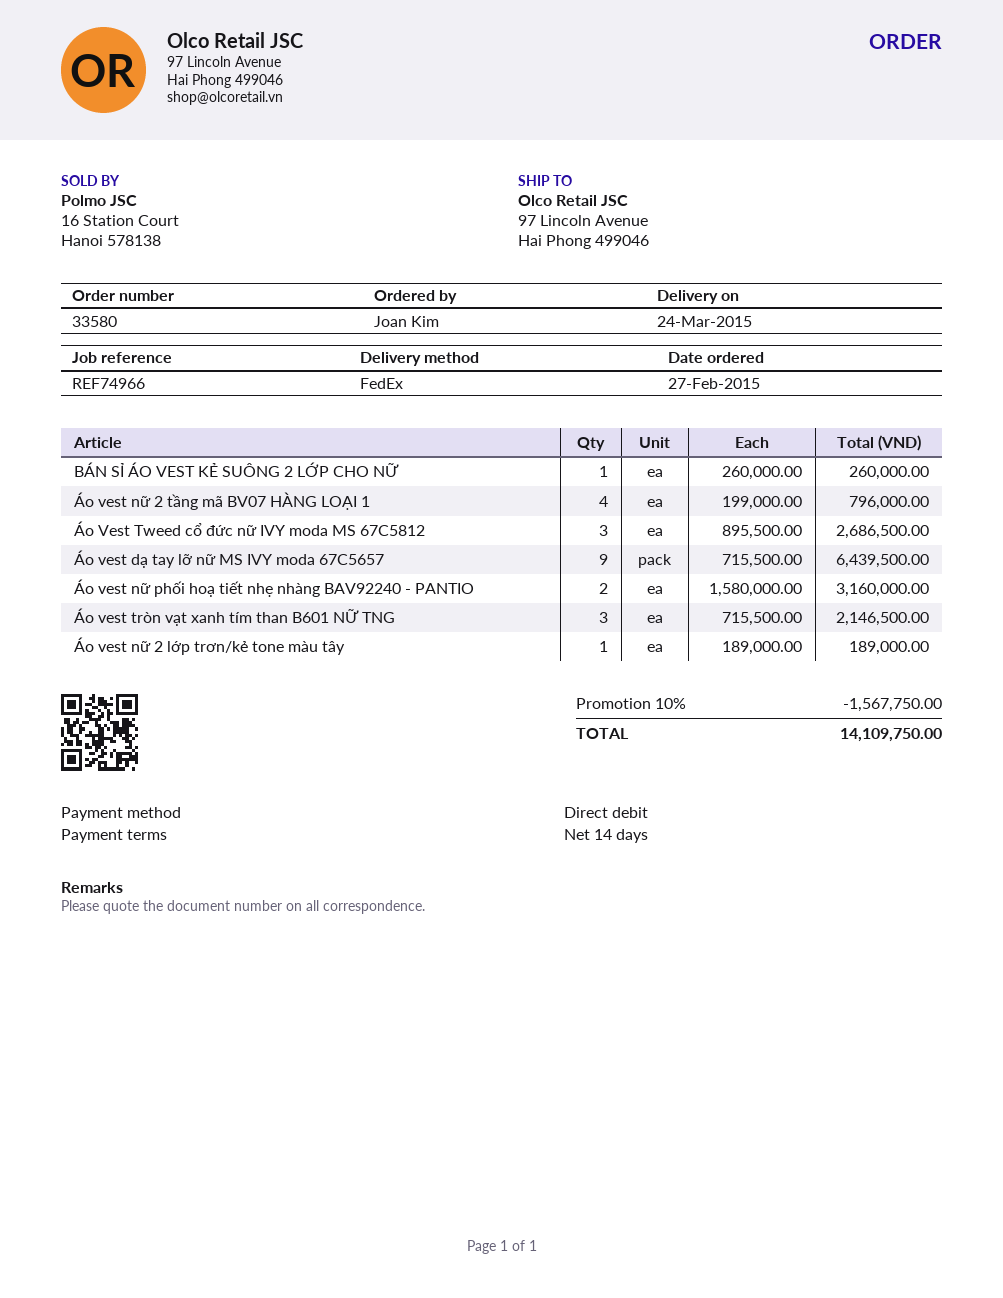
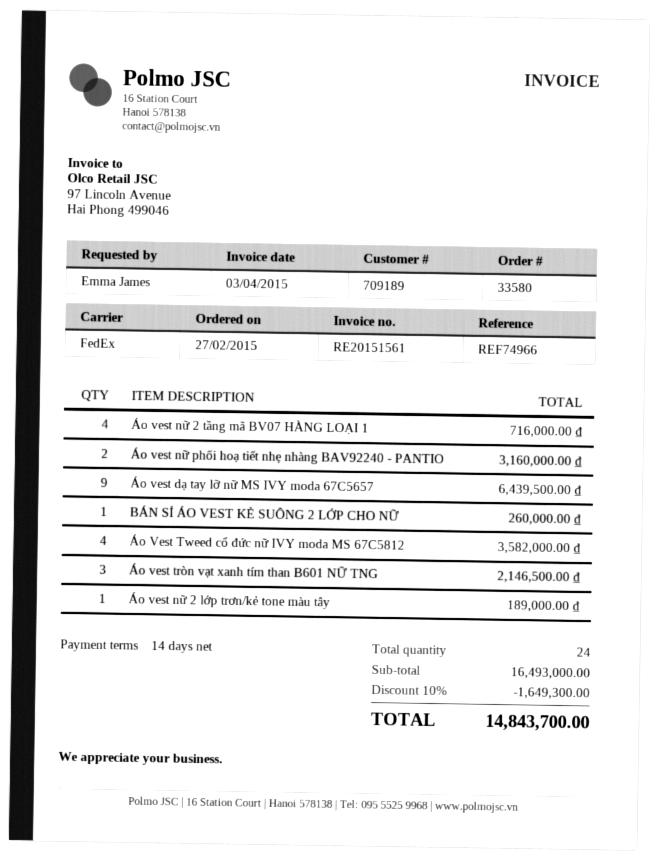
ordered by: Joan Kim -> Emma James
Áo vest nữ 2 tầng mã BV07 HÀNG LOẠI 1: 4 for 796000.00 -> 4 for 716000.00
Áo Vest Tweed cổ đức nữ IVY moda MS 67C5812: 3 for 2686500.00 -> 4 for 3582000.00
discount: 10% = 1567750.00 -> 10% = 1649300.00
total: 14109750.00 -> 14843700.00

